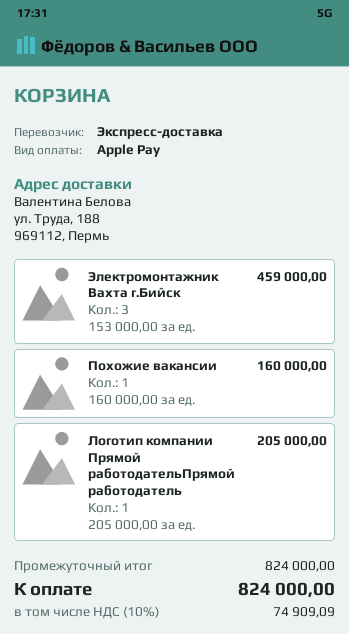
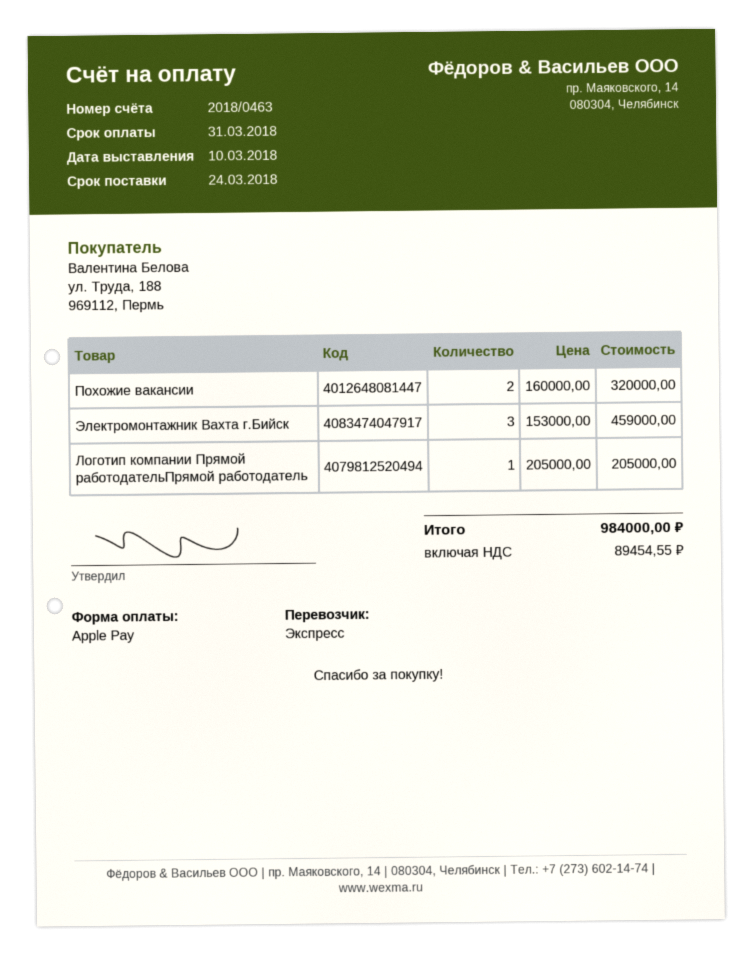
Похожие вакансии: 1 x 160000.00 = 160000.00 -> 2 x 160000.00 = 320000.00
tax: 74909.09 -> 89454.55
total: 824000.00 -> 984000.00

